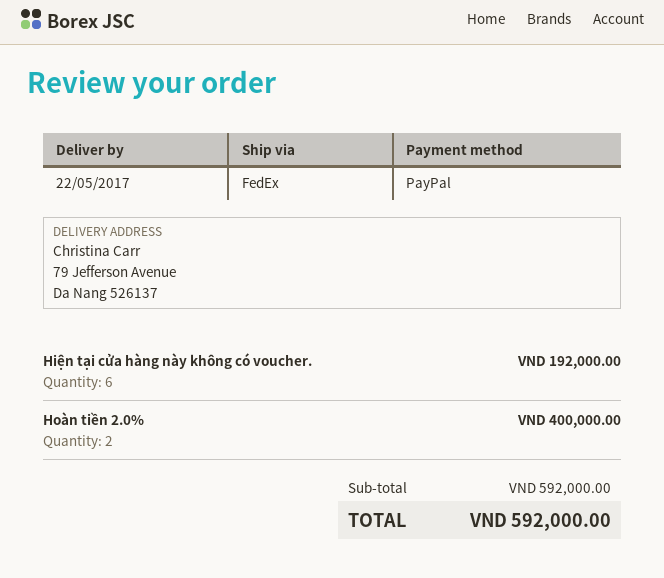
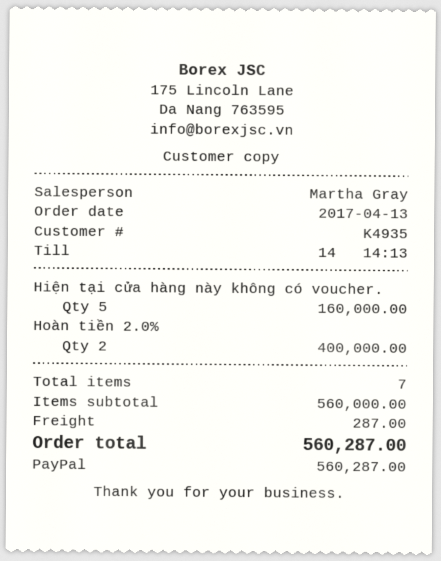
Hiện tại cửa hàng này không có voucher.: 6 for 192000.00 -> 5 for 160000.00
subtotal: 592000.00 -> 560000.00
shipping: none -> 287.00
total: 592000.00 -> 560287.00

